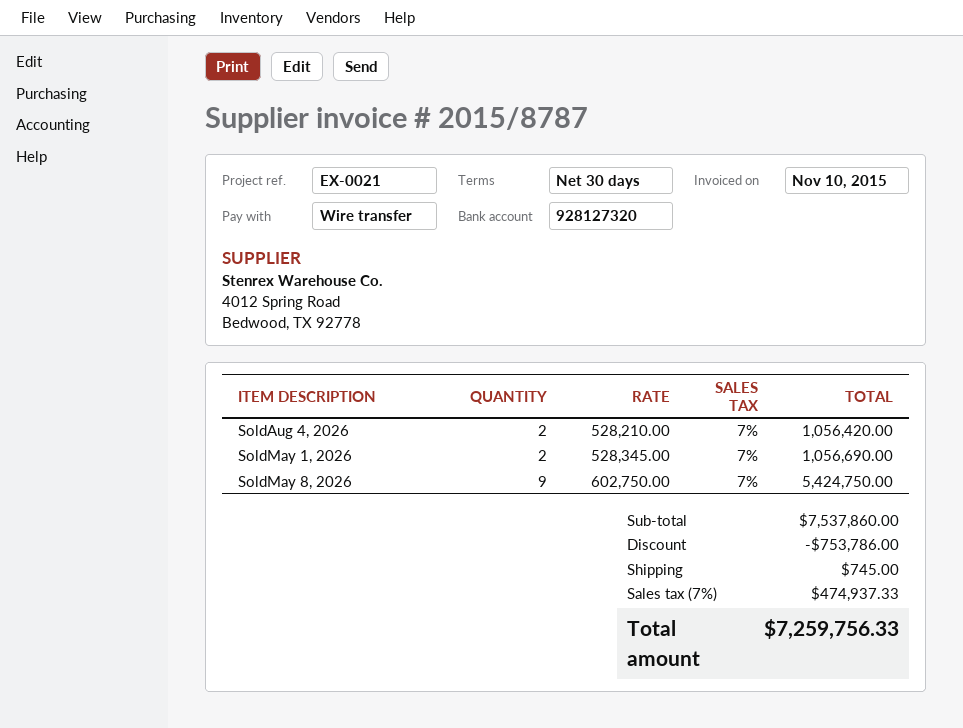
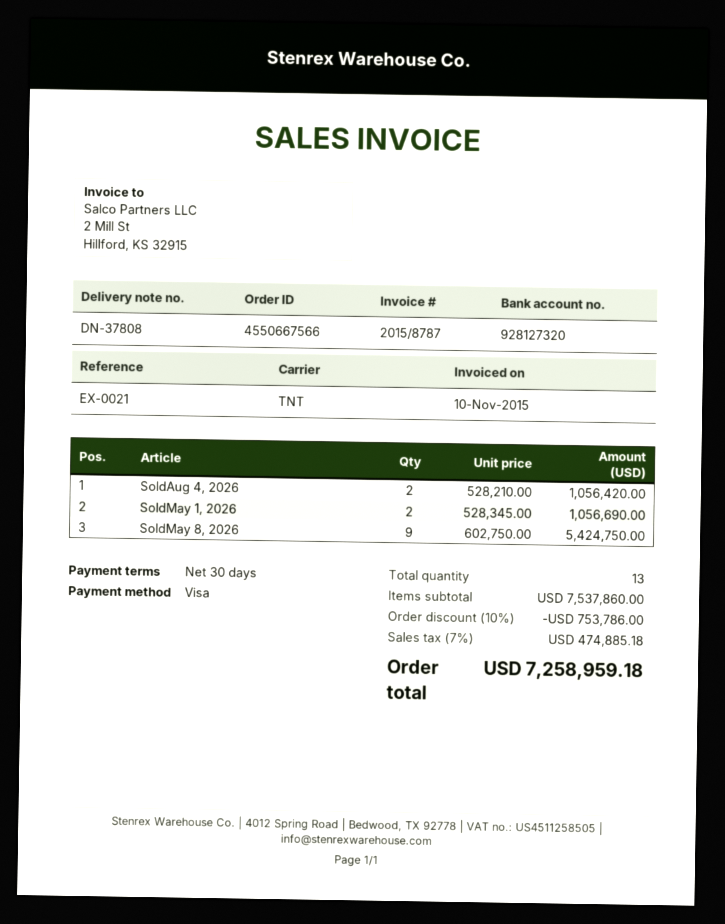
payment method: bank transfer -> Visa
shipping: 745.00 -> none
tax: 7% = 474937.33 -> 7% = 474885.18
total: 7259756.33 -> 7258959.18

